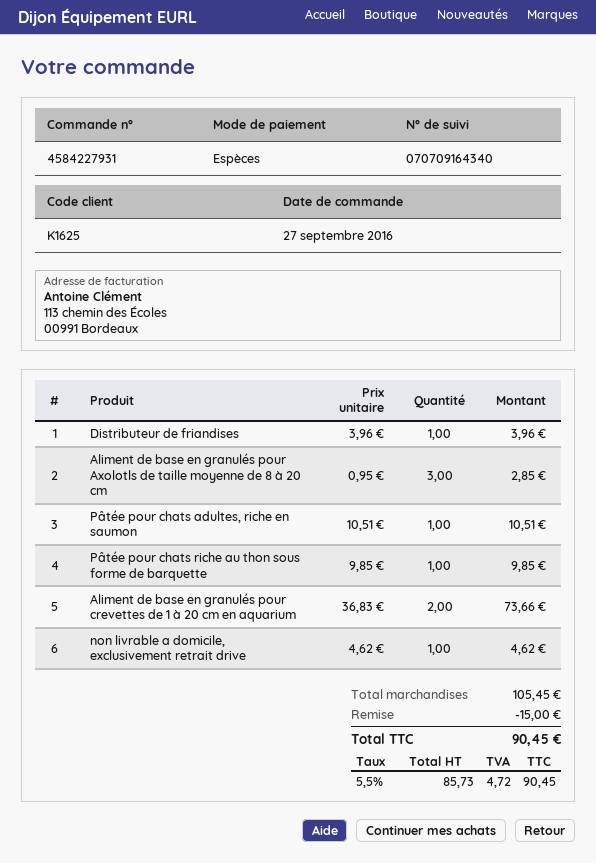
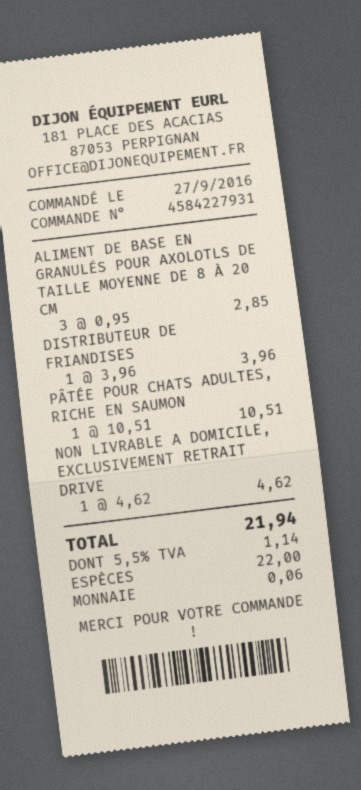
Pâtée pour chats riche au thon sous forme de barquette: 1 x 9.85 = 9.85 -> none
Aliment de base en granulés pour crevettes de 1 à 20 cm en aquarium: 2 x 36.83 = 73.66 -> none
discount: 15.00 -> none
tax: 5.5% = 4.72 -> 5.5% = 1.14
total: 90.45 -> 21.94

